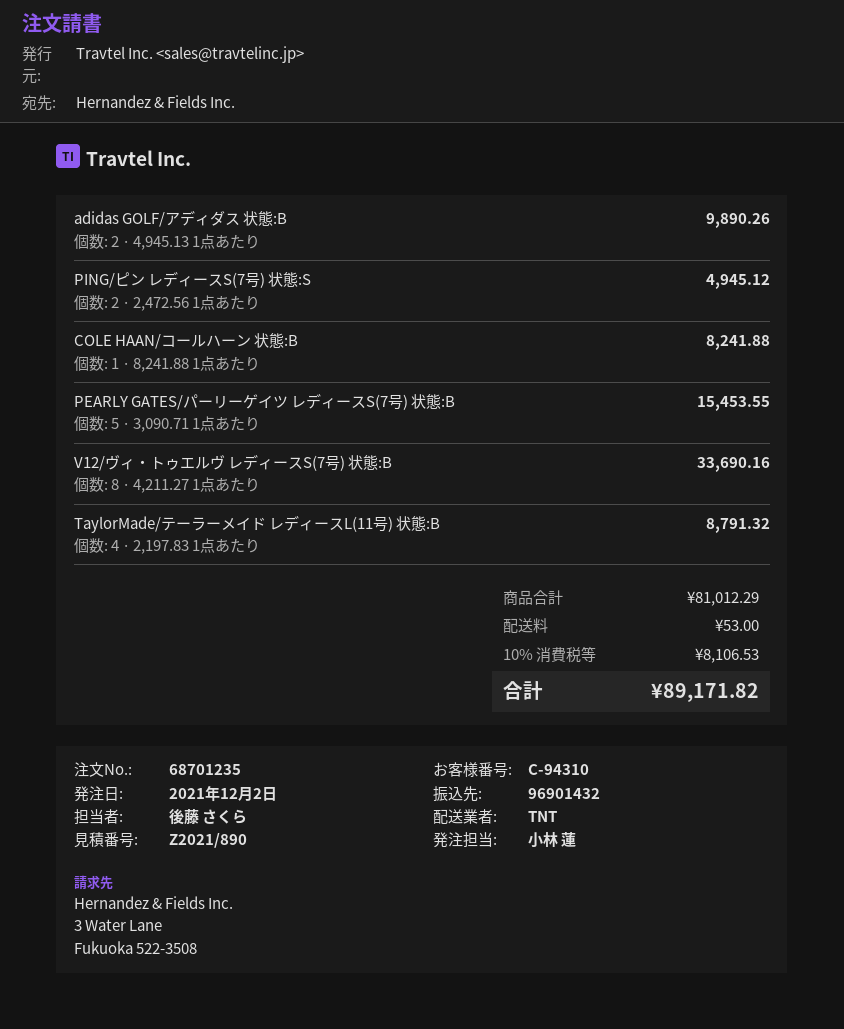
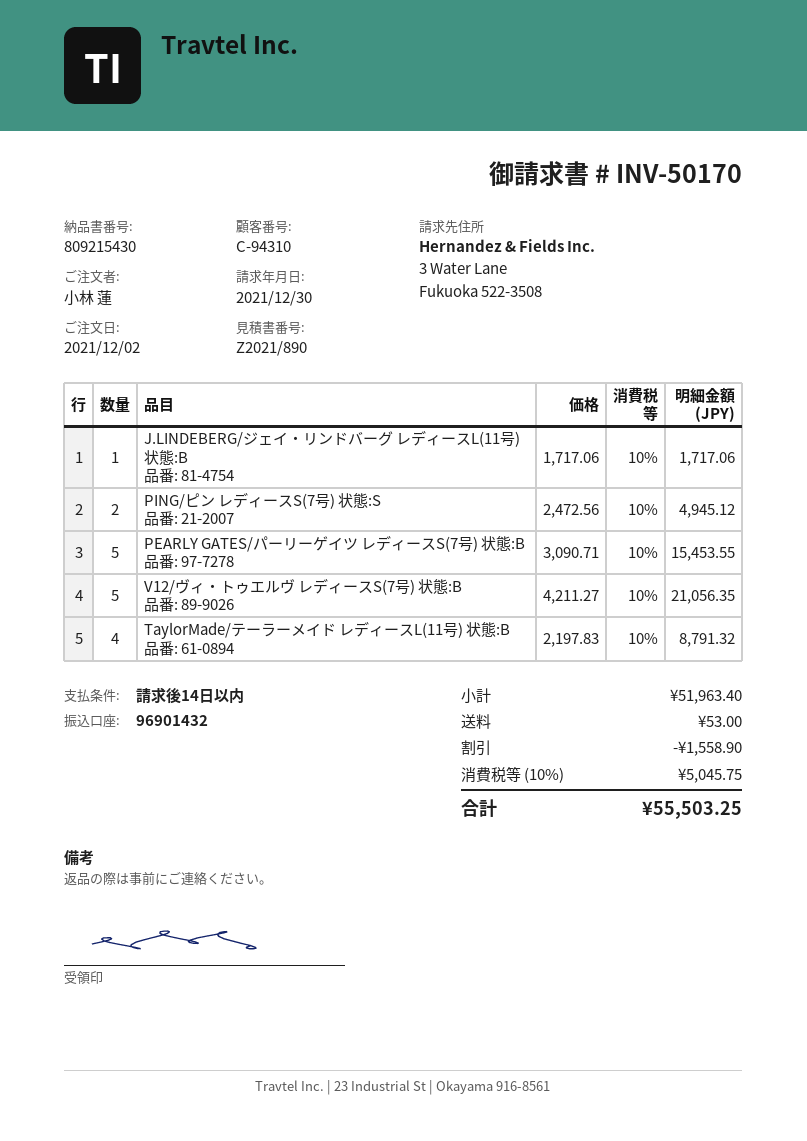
adidas GOLF/アディダス 状態:B: 2 x 4945.13 = 9890.26 -> none
COLE HAAN/コールハーン 状態:B: 1 x 8241.88 = 8241.88 -> none
V12/ヴィ・トゥエルヴ レディースS(7号) 状態:B: 8 x 4211.27 = 33690.16 -> 5 x 4211.27 = 21056.35
J.LINDEBERG/ジェイ・リンドバーグ レディースL(11号) 状態:B: none -> 1 x 1717.06 = 1717.06
subtotal: 81012.29 -> 51963.40
discount: none -> 1558.90
tax: 10% = 8106.53 -> 10% = 5045.75
total: 89171.82 -> 55503.25

